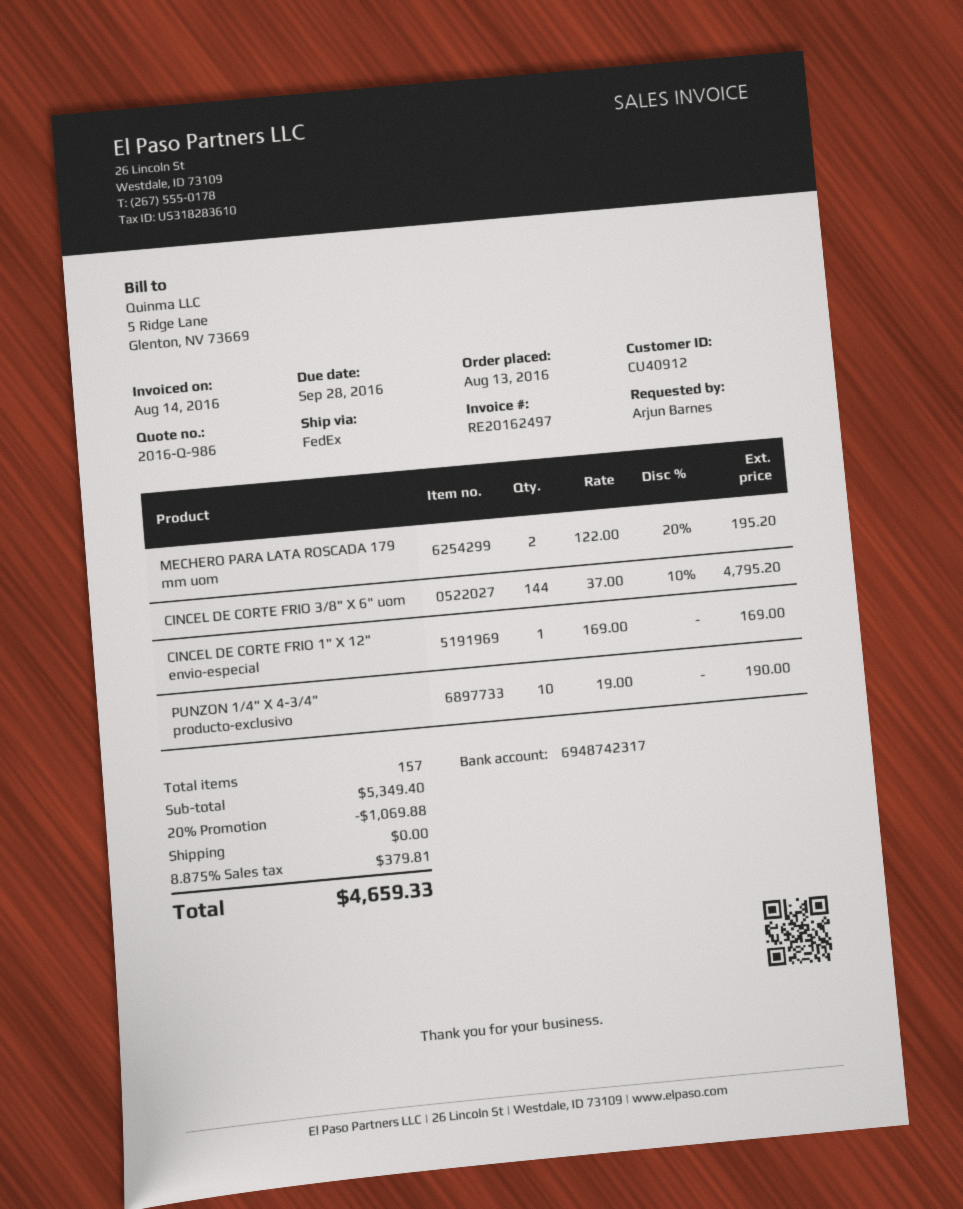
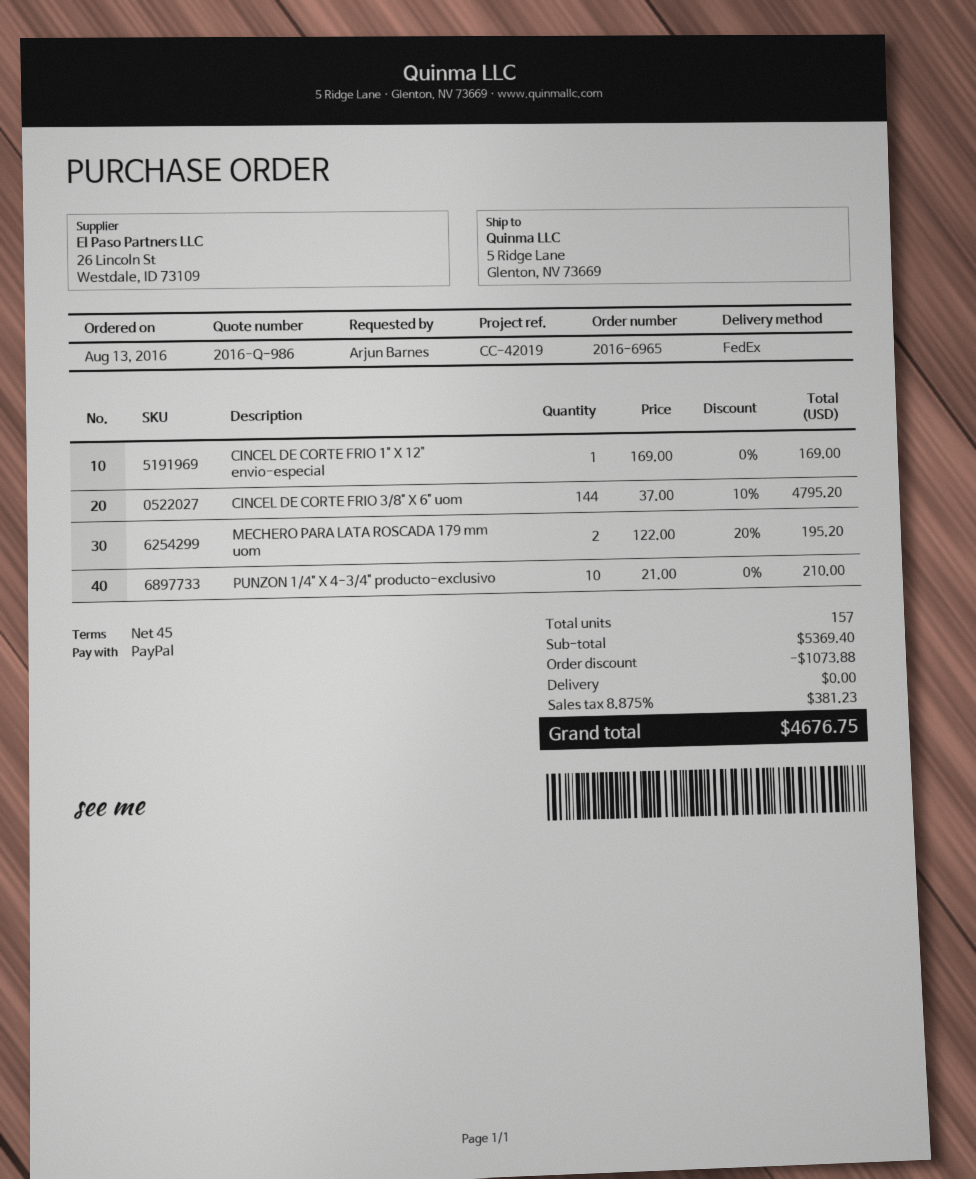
PUNZON 1/4" X 4-3/4" producto-exclusivo: 10 x 19.00 = 190.00 -> 10 x 21.00 = 210.00
subtotal: 5349.40 -> 5369.40
discount: 1069.88 -> 1073.88
tax: 8.875% = 379.81 -> 8.875% = 381.23
total: 4659.33 -> 4676.75

